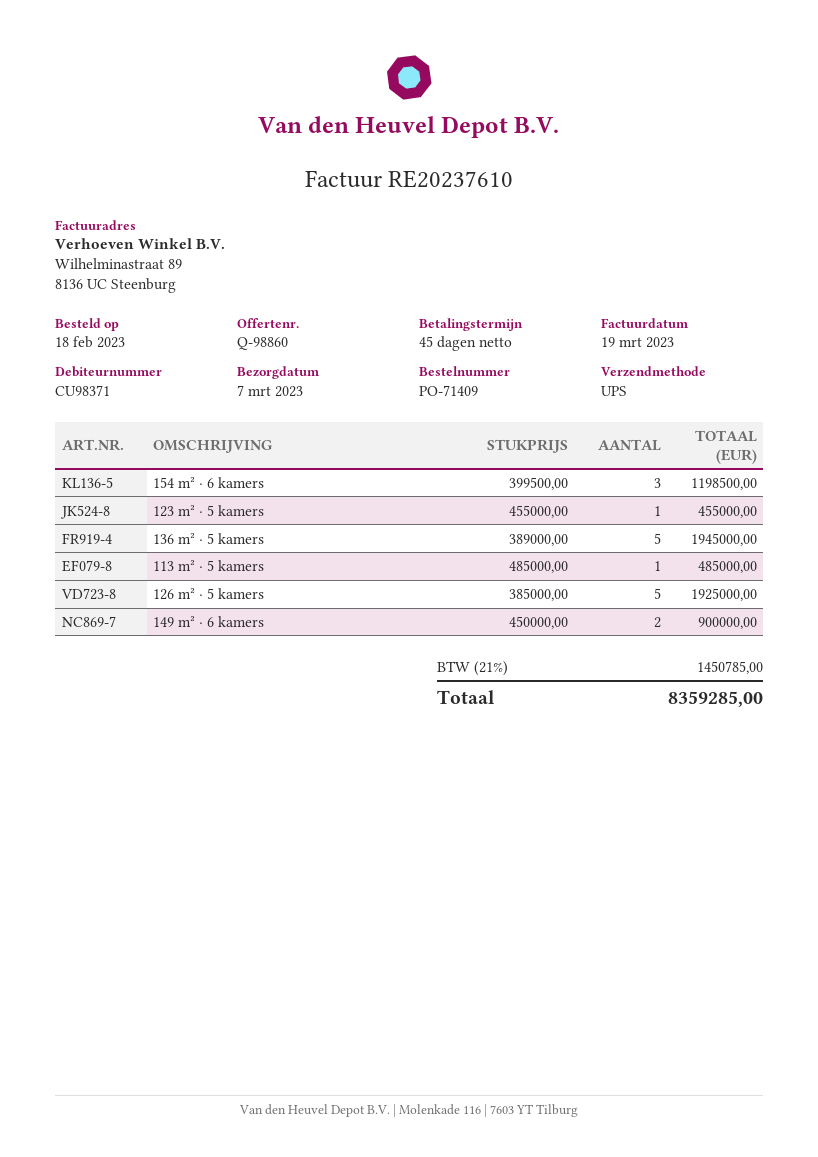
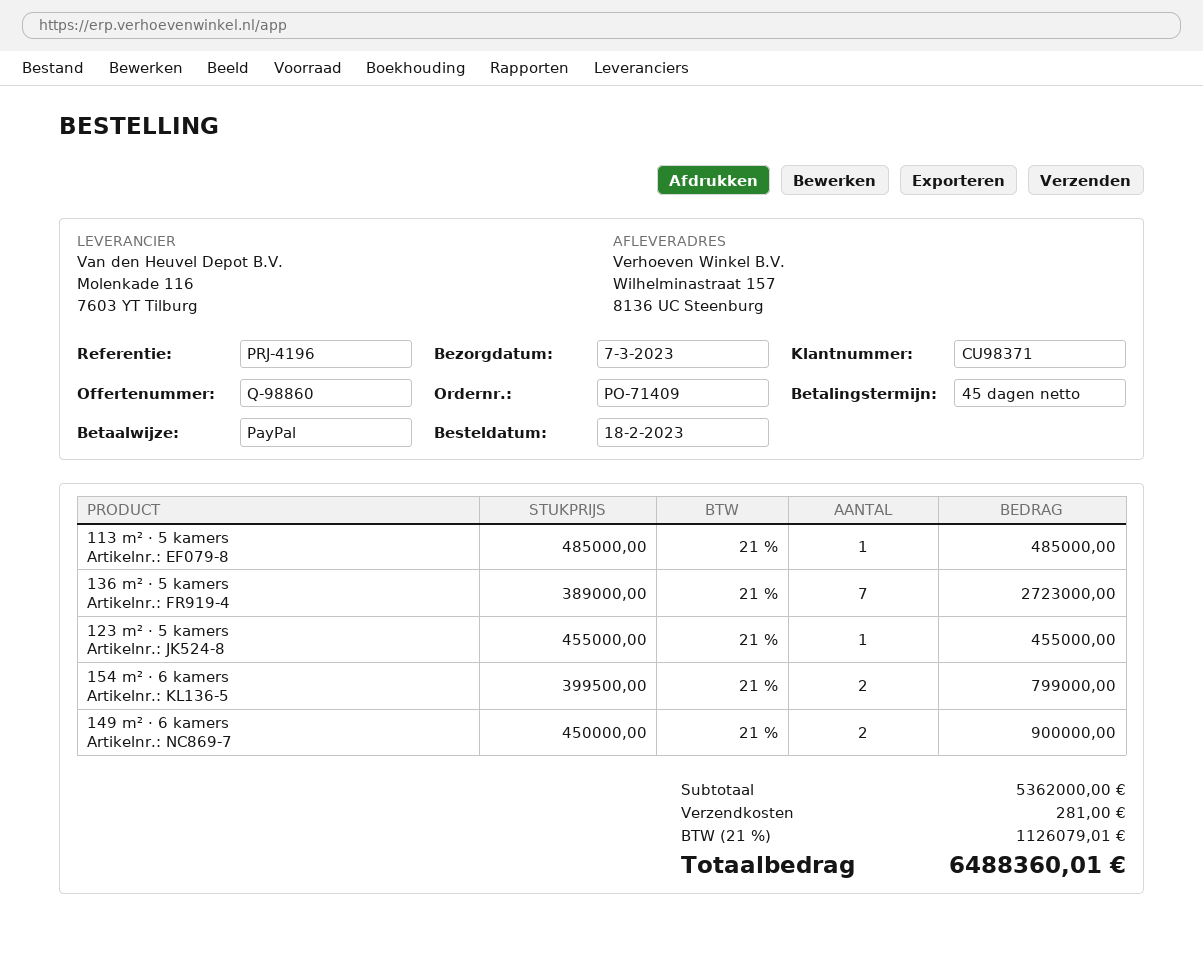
154 m² · 6 kamers: 3 x 399500.00 = 1198500.00 -> 2 x 399500.00 = 799000.00
136 m² · 5 kamers: 5 x 389000.00 = 1945000.00 -> 7 x 389000.00 = 2723000.00
126 m² · 5 kamers: 5 x 385000.00 = 1925000.00 -> none
shipping: none -> 281.00
tax: 21% = 1450785.00 -> 21% = 1126079.01
total: 8359285.00 -> 6488360.01

